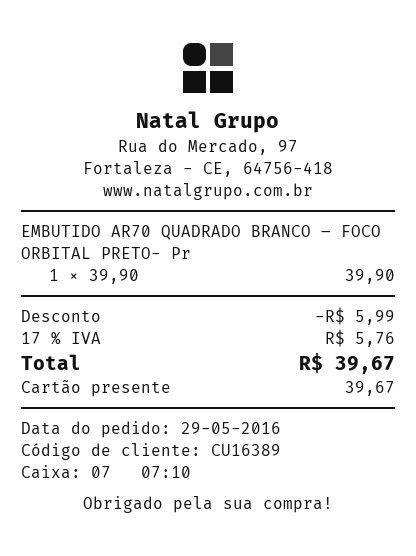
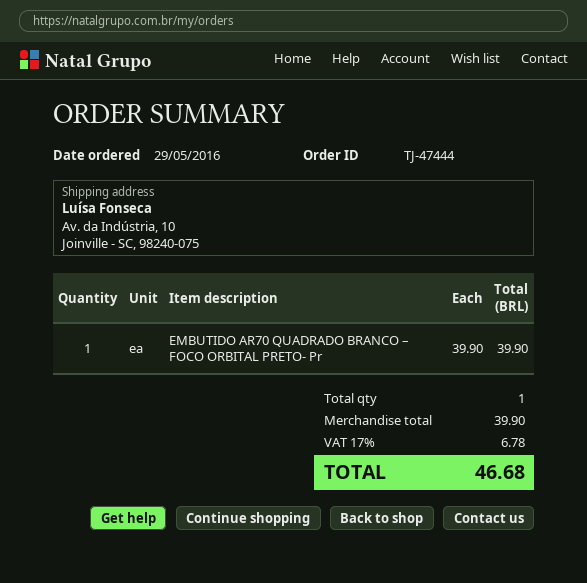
discount: 5.99 -> none
tax: 17% = 5.76 -> 17% = 6.78
total: 39.67 -> 46.68

